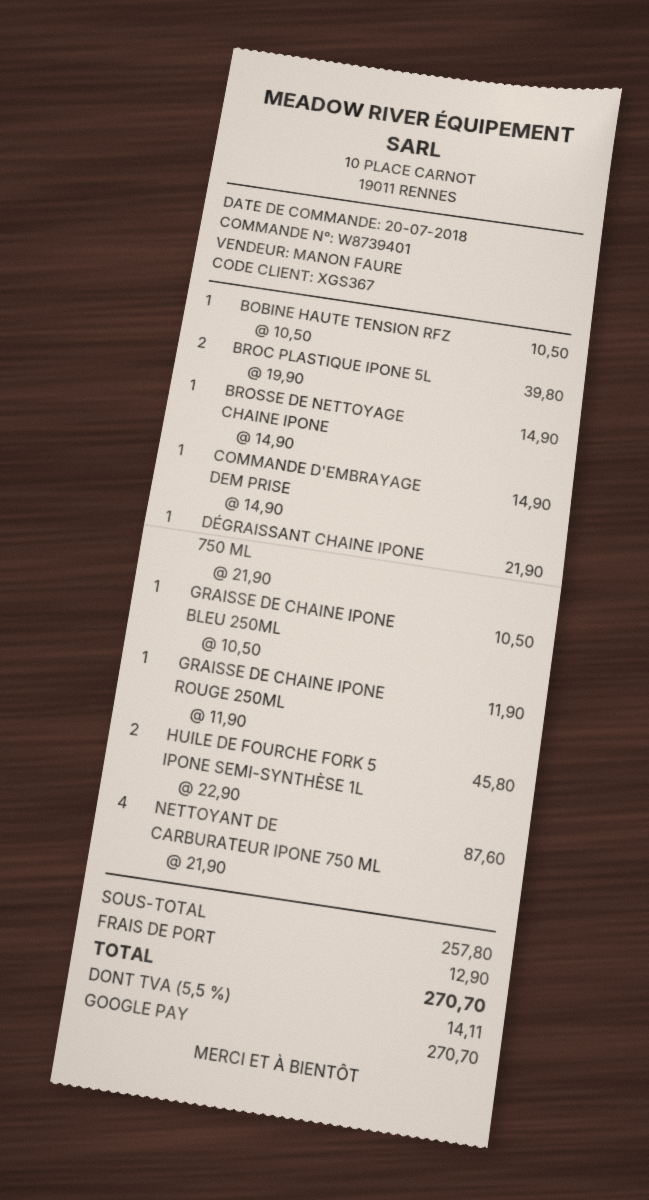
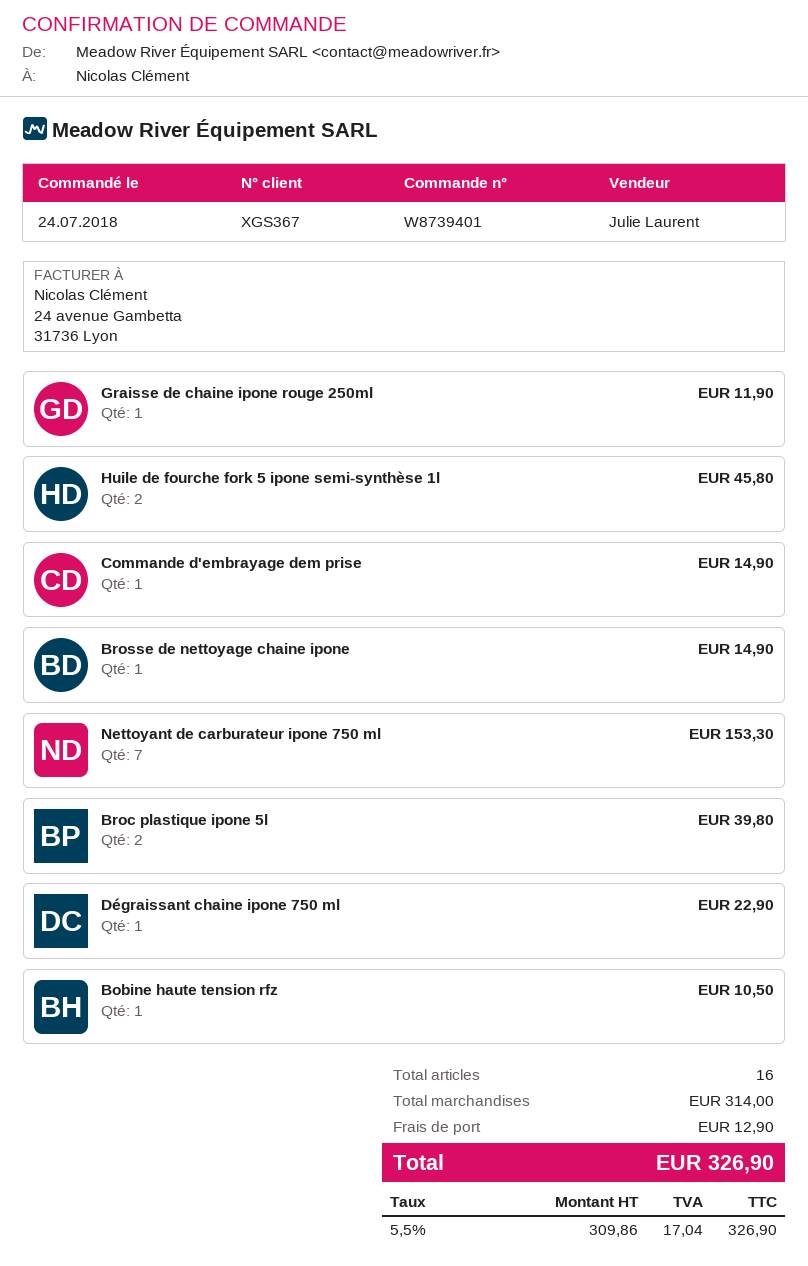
order date: 2018-07-20 -> 2018-07-24
sales rep: MANON FAURE -> Julie Laurent
DÉGRAISSANT CHAINE IPONE 750 ML: 1 for 21.90 -> 1 for 22.90
GRAISSE DE CHAINE IPONE BLEU 250ML: 1 for 10.50 -> none
NETTOYANT DE CARBURATEUR IPONE 750 ML: 4 for 87.60 -> 7 for 153.30
subtotal: 257.80 -> 314.00
tax: 5.5% = 14.11 -> 5.5% = 17.04
total: 270.70 -> 326.90

